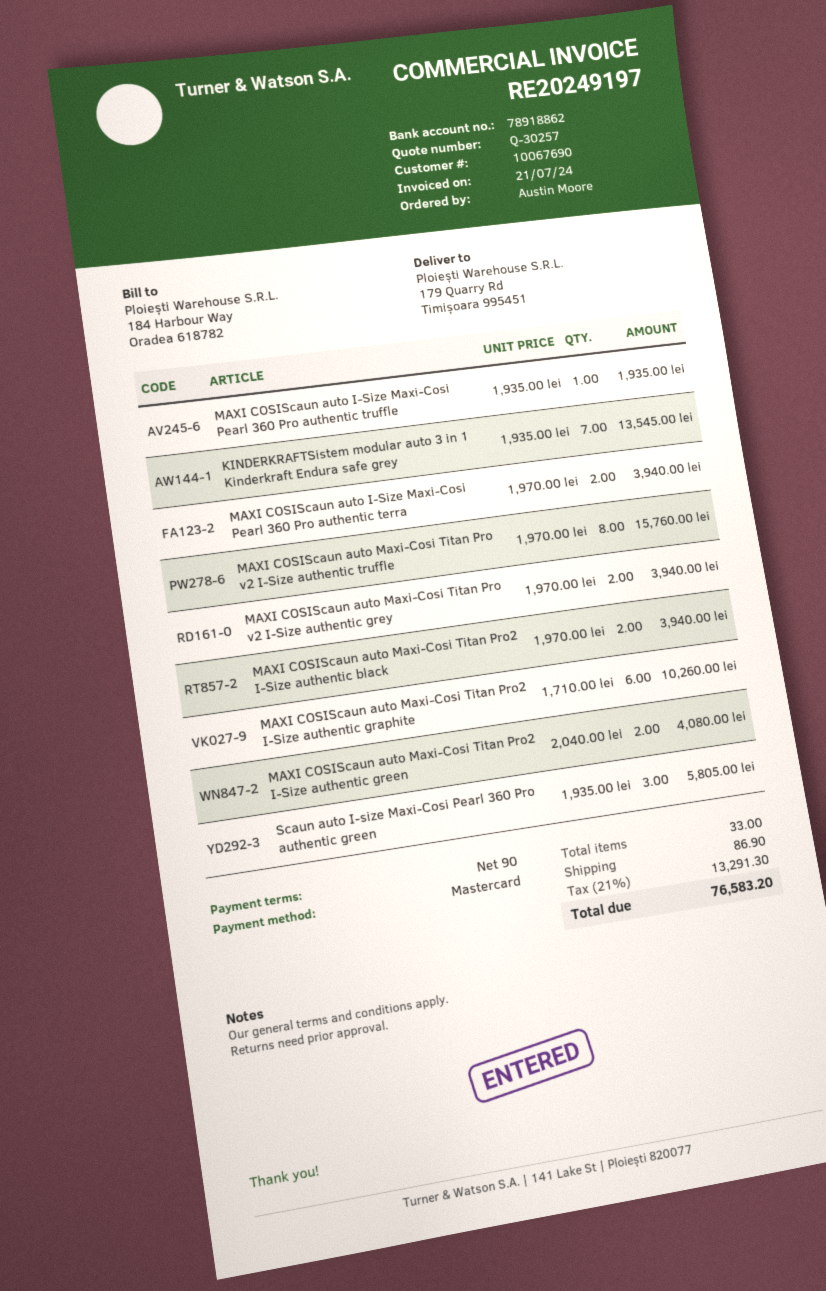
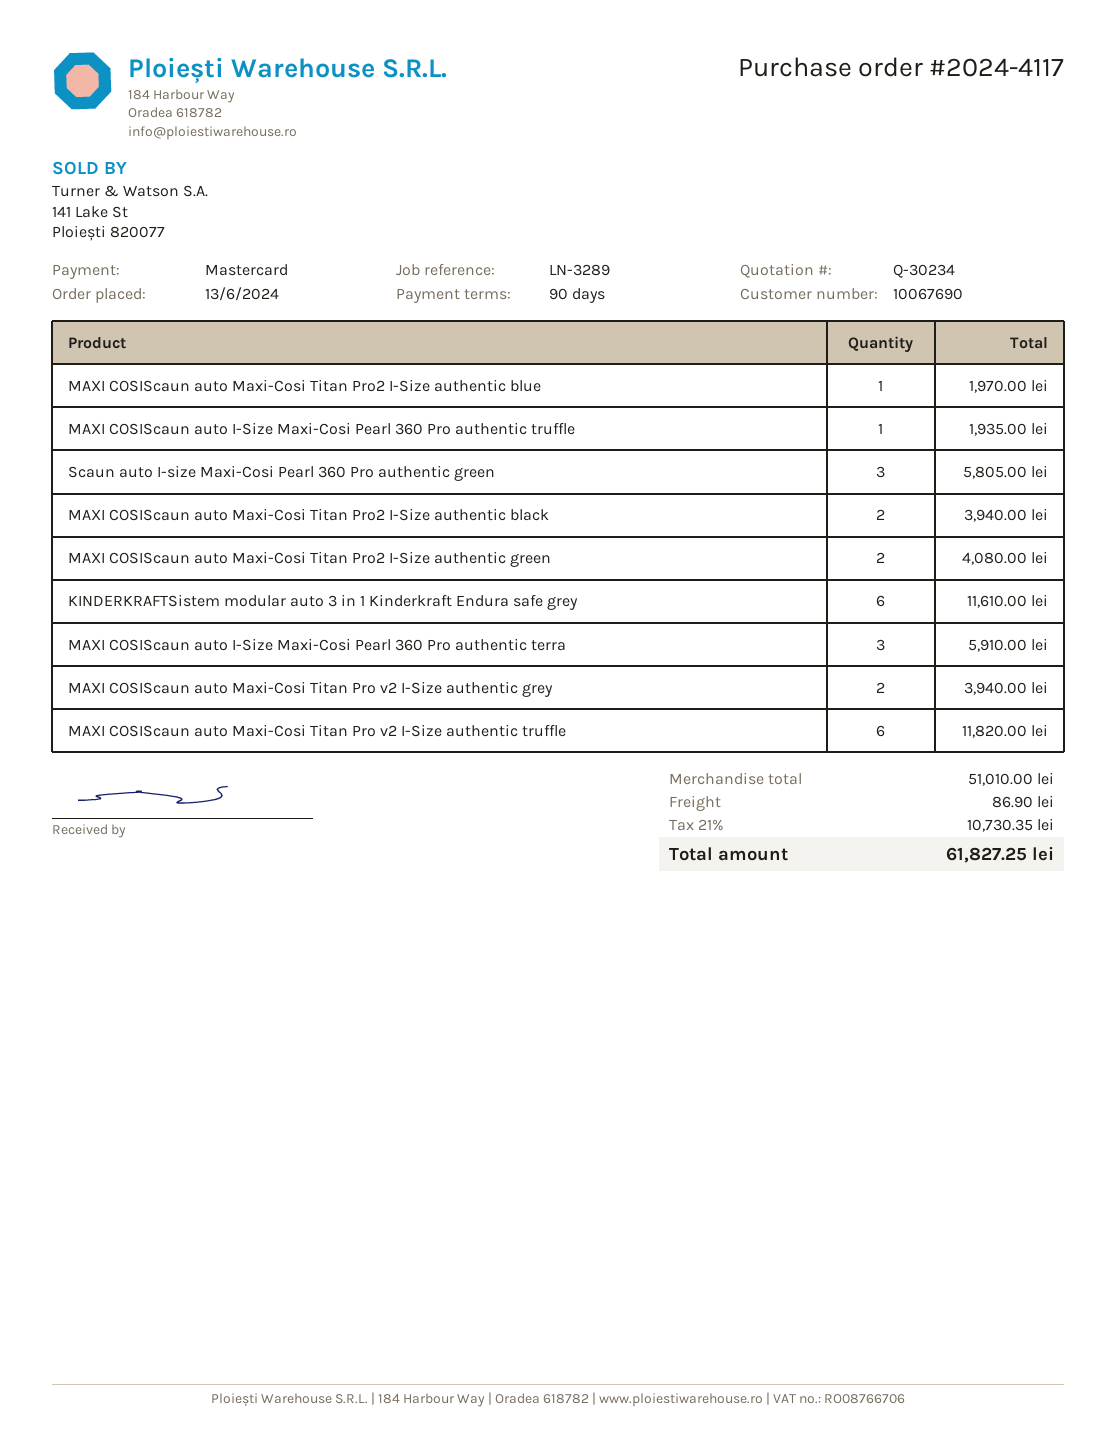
quote number: Q-30257 -> Q-30234
KINDERKRAFTSistem modular auto 3 in 1 Kinderkraft Endura safe grey: 7 for 13545.00 -> 6 for 11610.00
MAXI COSIScaun auto I-Size Maxi-Cosi Pearl 360 Pro authentic terra: 2 for 3940.00 -> 3 for 5910.00
MAXI COSIScaun auto Maxi-Cosi Titan Pro v2 I-Size authentic truffle: 8 for 15760.00 -> 6 for 11820.00
MAXI COSIScaun auto Maxi-Cosi Titan Pro2 I-Size authentic graphite: 6 for 10260.00 -> none
MAXI COSIScaun auto Maxi-Cosi Titan Pro2 I-Size authentic blue: none -> 1 for 1970.00
tax: 21% = 13291.30 -> 21% = 10730.35
total: 76583.20 -> 61827.25

